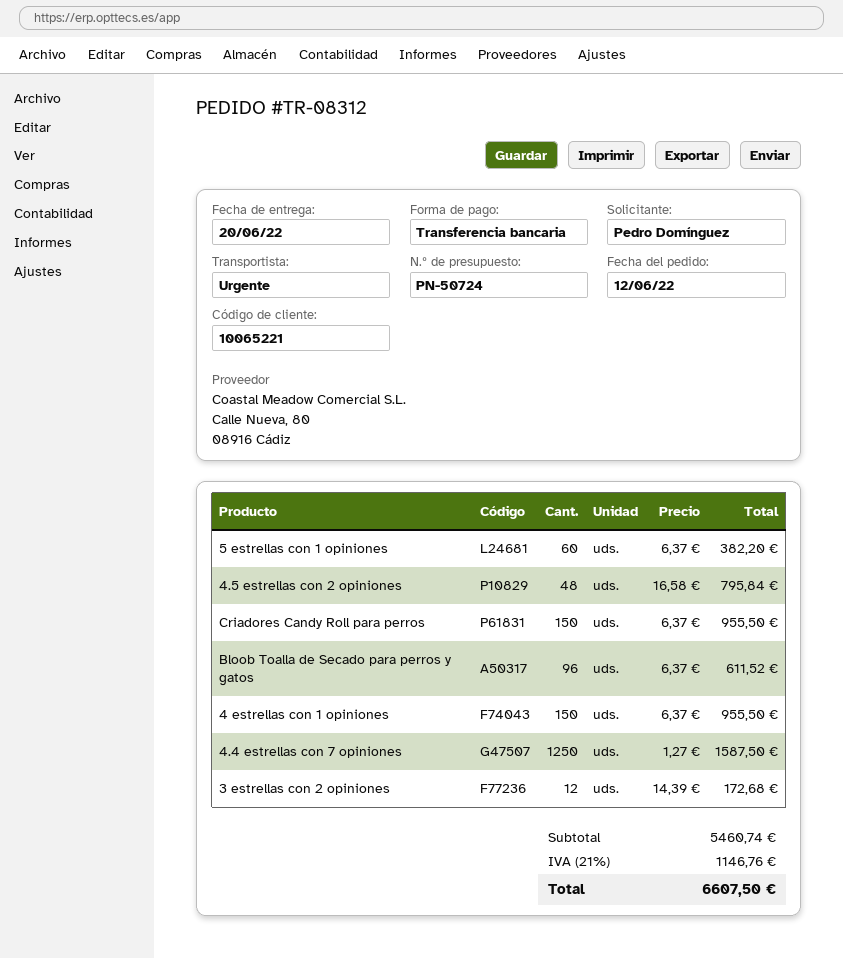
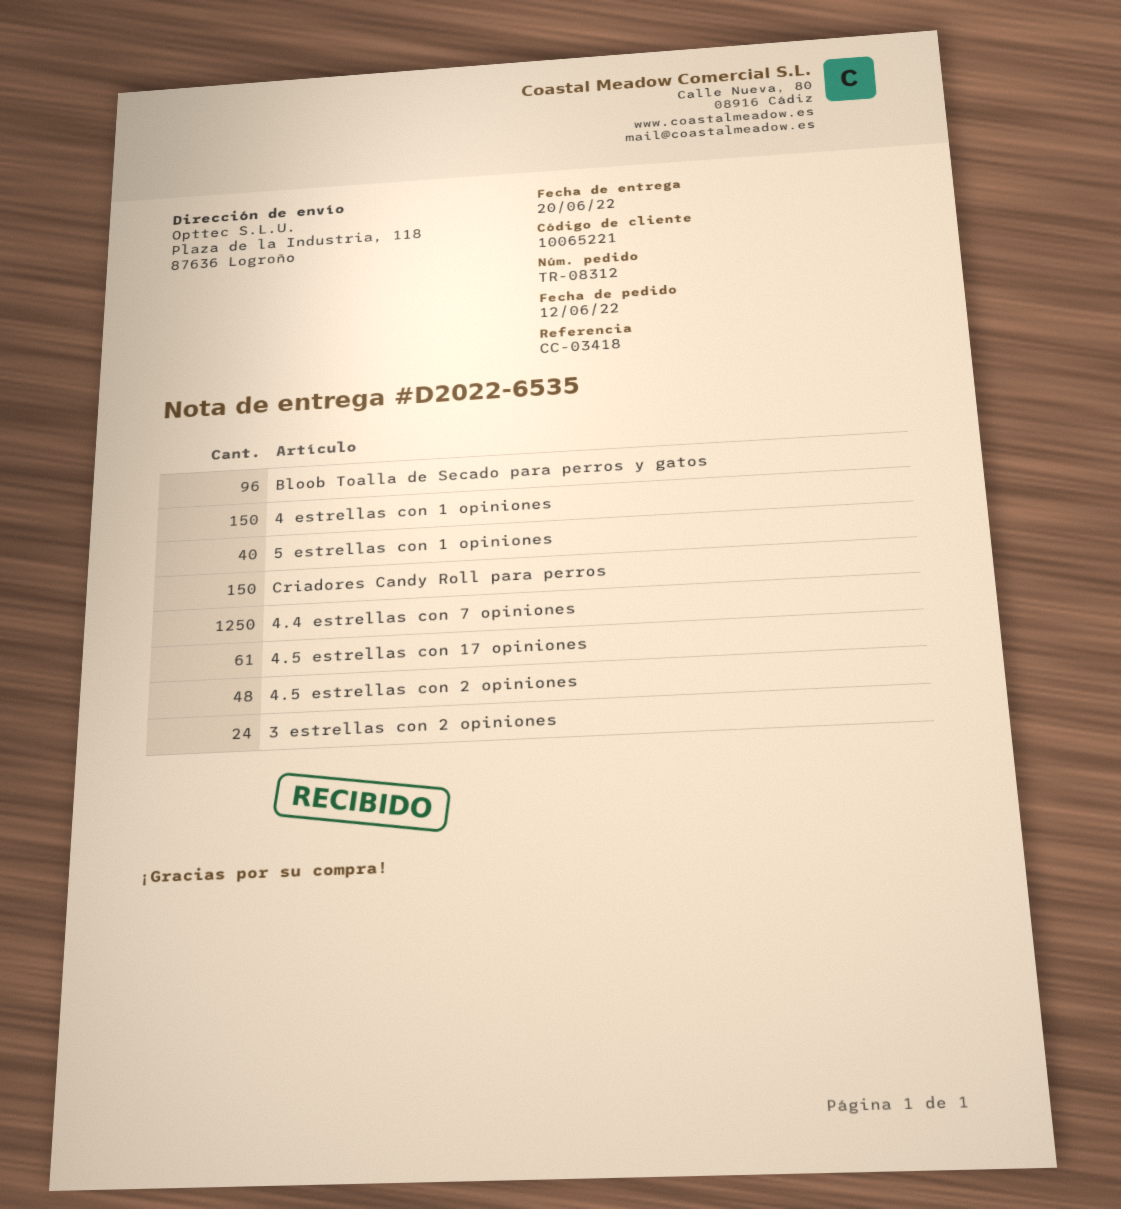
5 estrellas con 1 opiniones: 60 -> 40
3 estrellas con 2 opiniones: 12 -> 24
4.5 estrellas con 17 opiniones: none -> 61

